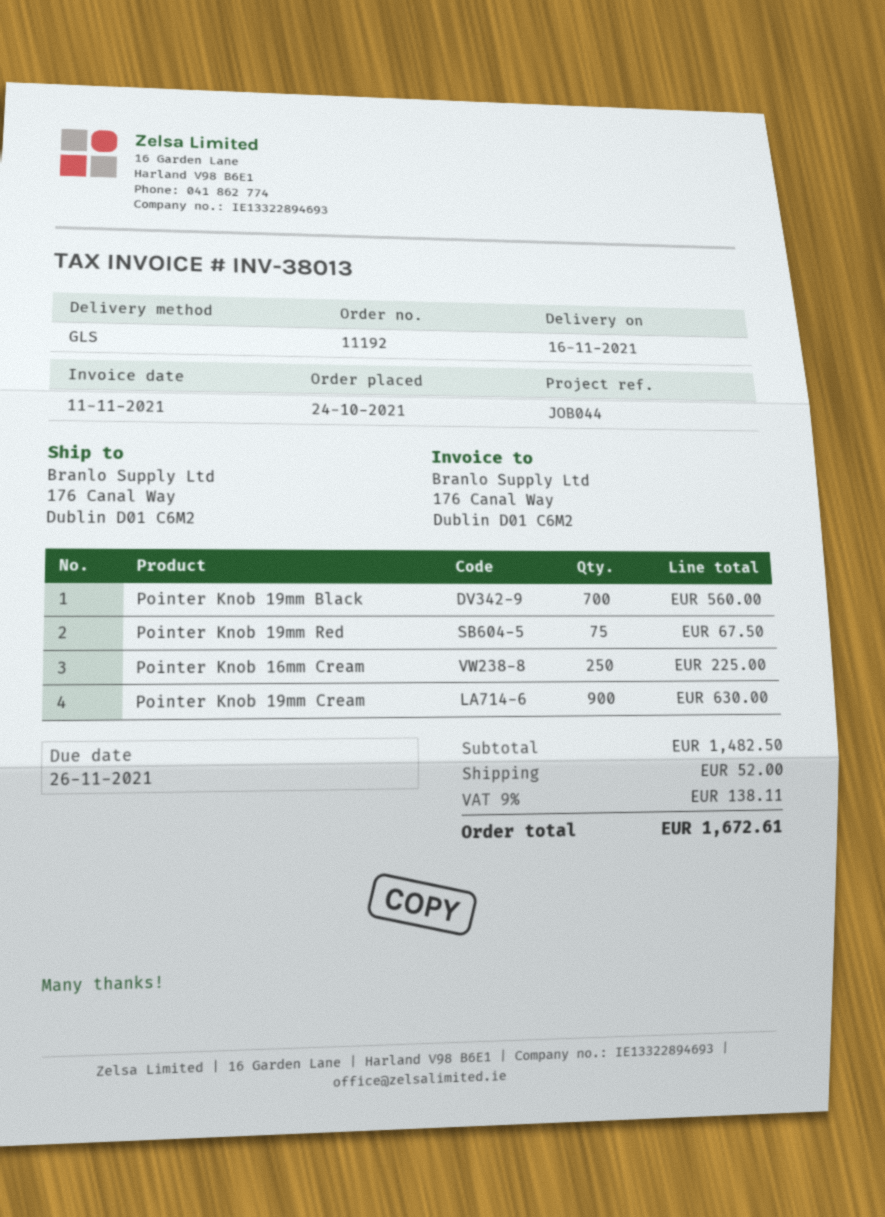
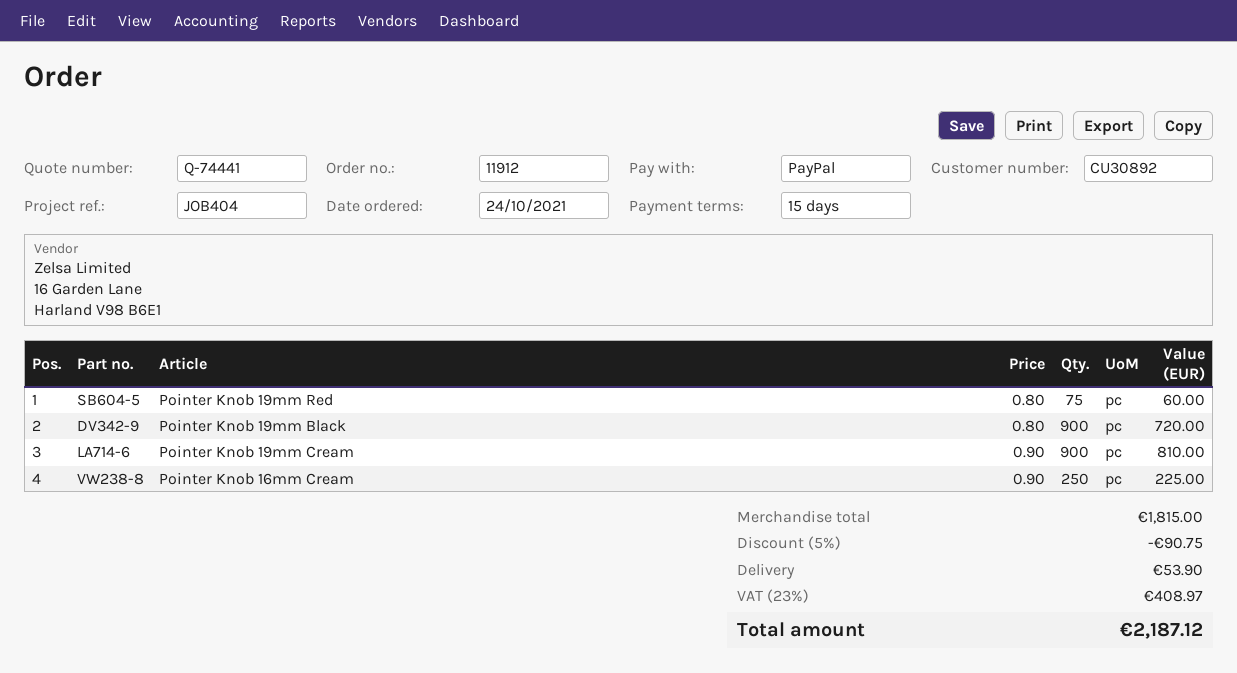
order number: 11192 -> 11912
reference: JOB044 -> JOB404
Pointer Knob 19mm Black: 700 for 560.00 -> 900 for 720.00
Pointer Knob 19mm Red: 75 for 67.50 -> 75 for 60.00
Pointer Knob 19mm Cream: 900 for 630.00 -> 900 for 810.00
subtotal: 1482.50 -> 1815.00
discount: none -> 5% = 90.75
shipping: 52.00 -> 53.90
tax: 9% = 138.11 -> 23% = 408.97
total: 1672.61 -> 2187.12

